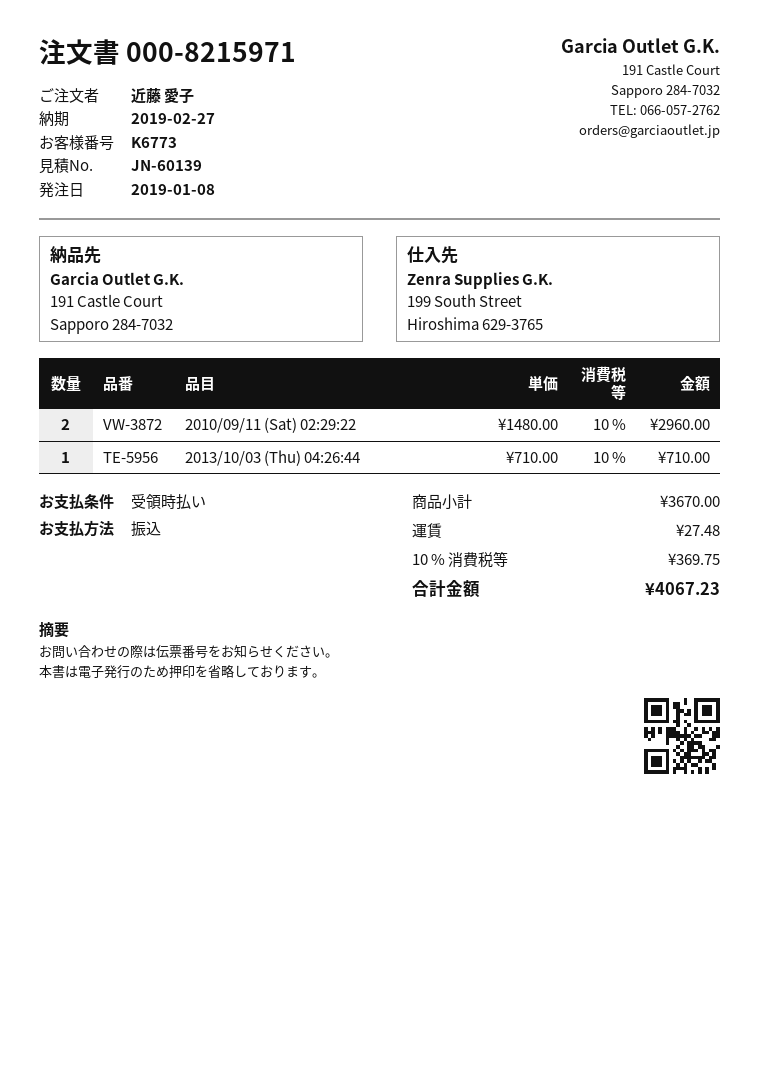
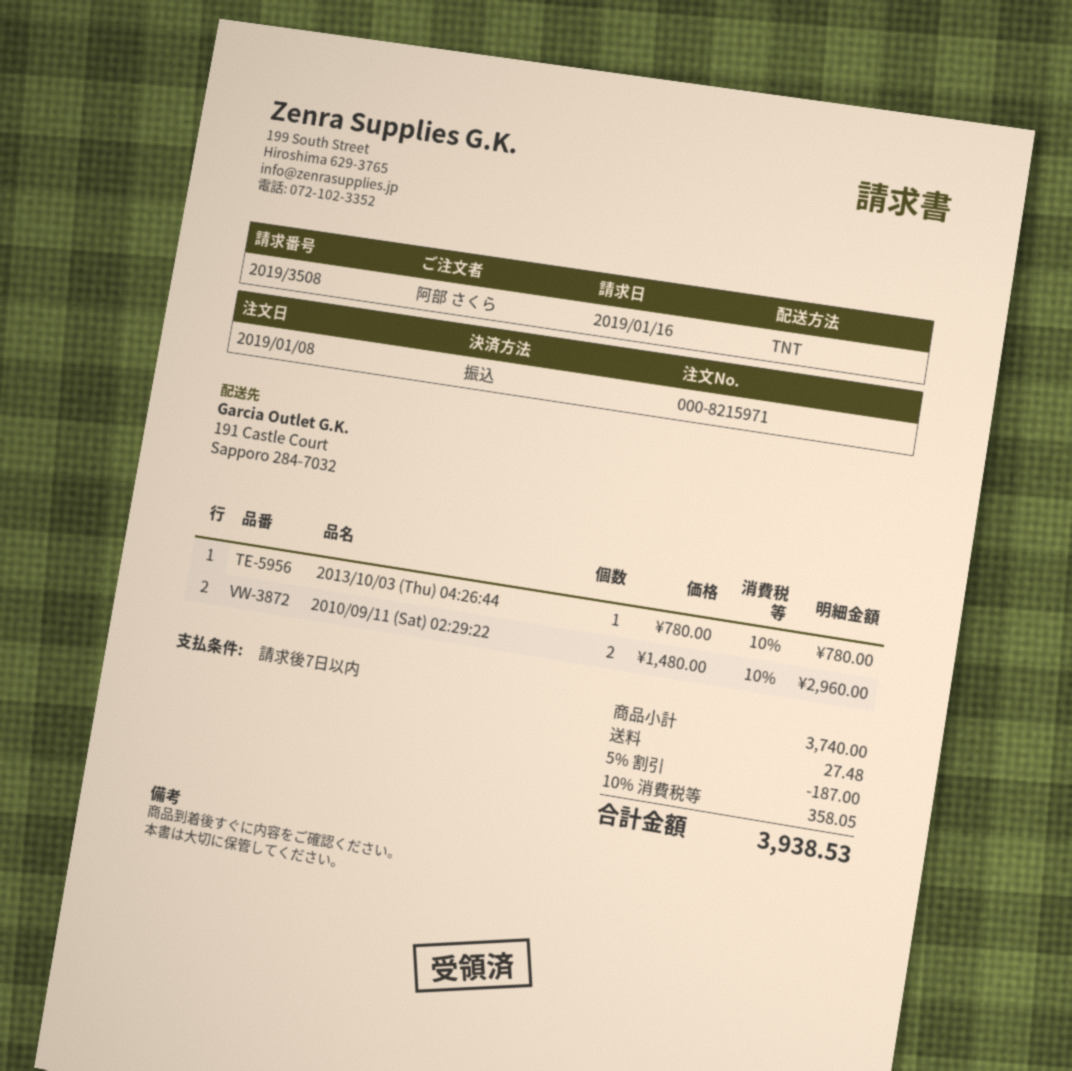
payment terms: on receipt -> 7 days
ordered by: 近藤 愛子 -> 阿部 さくら
2013/10/03 (Thu) 04:26:44: 1 x 710.00 = 710.00 -> 1 x 780.00 = 780.00
subtotal: 3670.00 -> 3740.00
discount: none -> 5% = 187.00
tax: 10% = 369.75 -> 10% = 358.05
total: 4067.23 -> 3938.53

